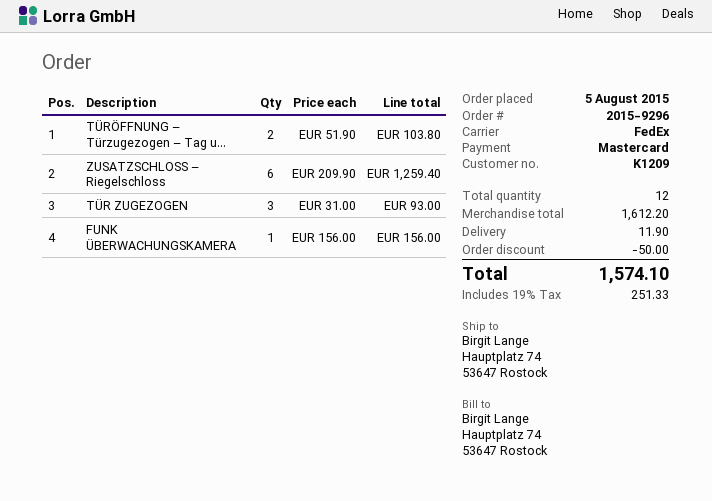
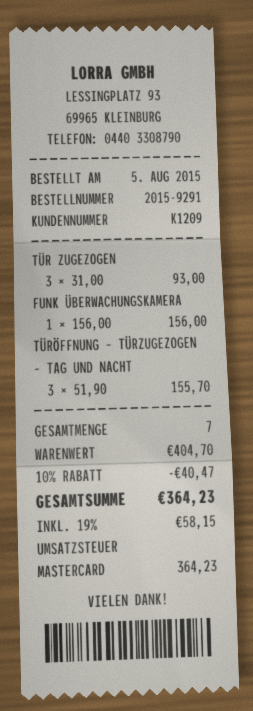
order number: 2015-9296 -> 2015-9291
TÜRÖFFNUNG – Türzugezogen – Tag u...: 2 x 51.90 = 103.80 -> 3 x 51.90 = 155.70
ZUSATZSCHLOSS – Riegelschloss: 6 x 209.90 = 1259.40 -> none
total quantity: 12 -> 7
subtotal: 1612.20 -> 404.70
discount: 50.00 -> 40.47
shipping: 11.90 -> none
tax: 19% = 251.33 -> 19% = 58.15
total: 1574.10 -> 364.23

